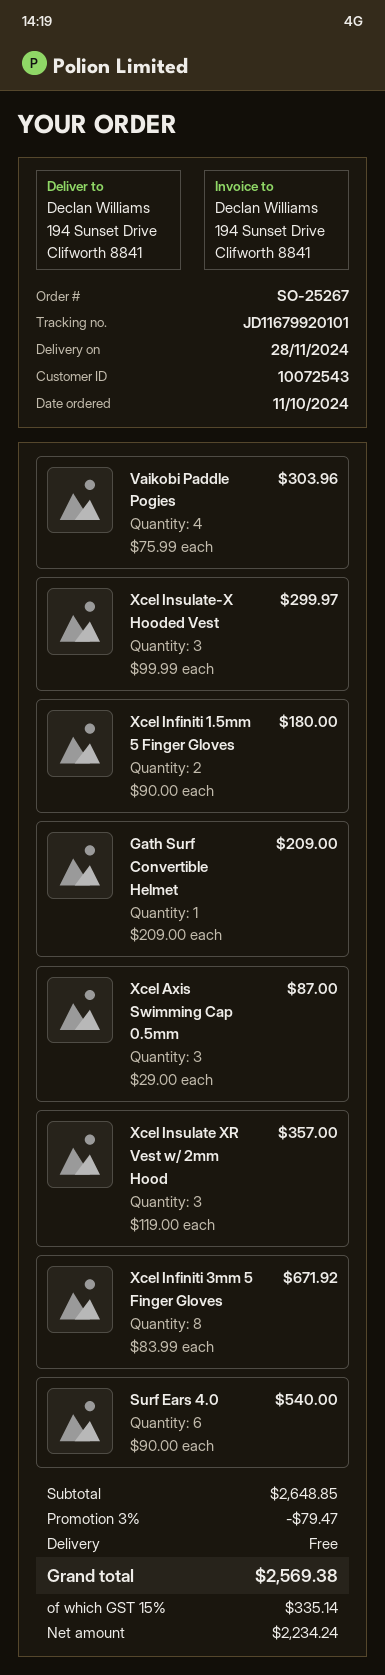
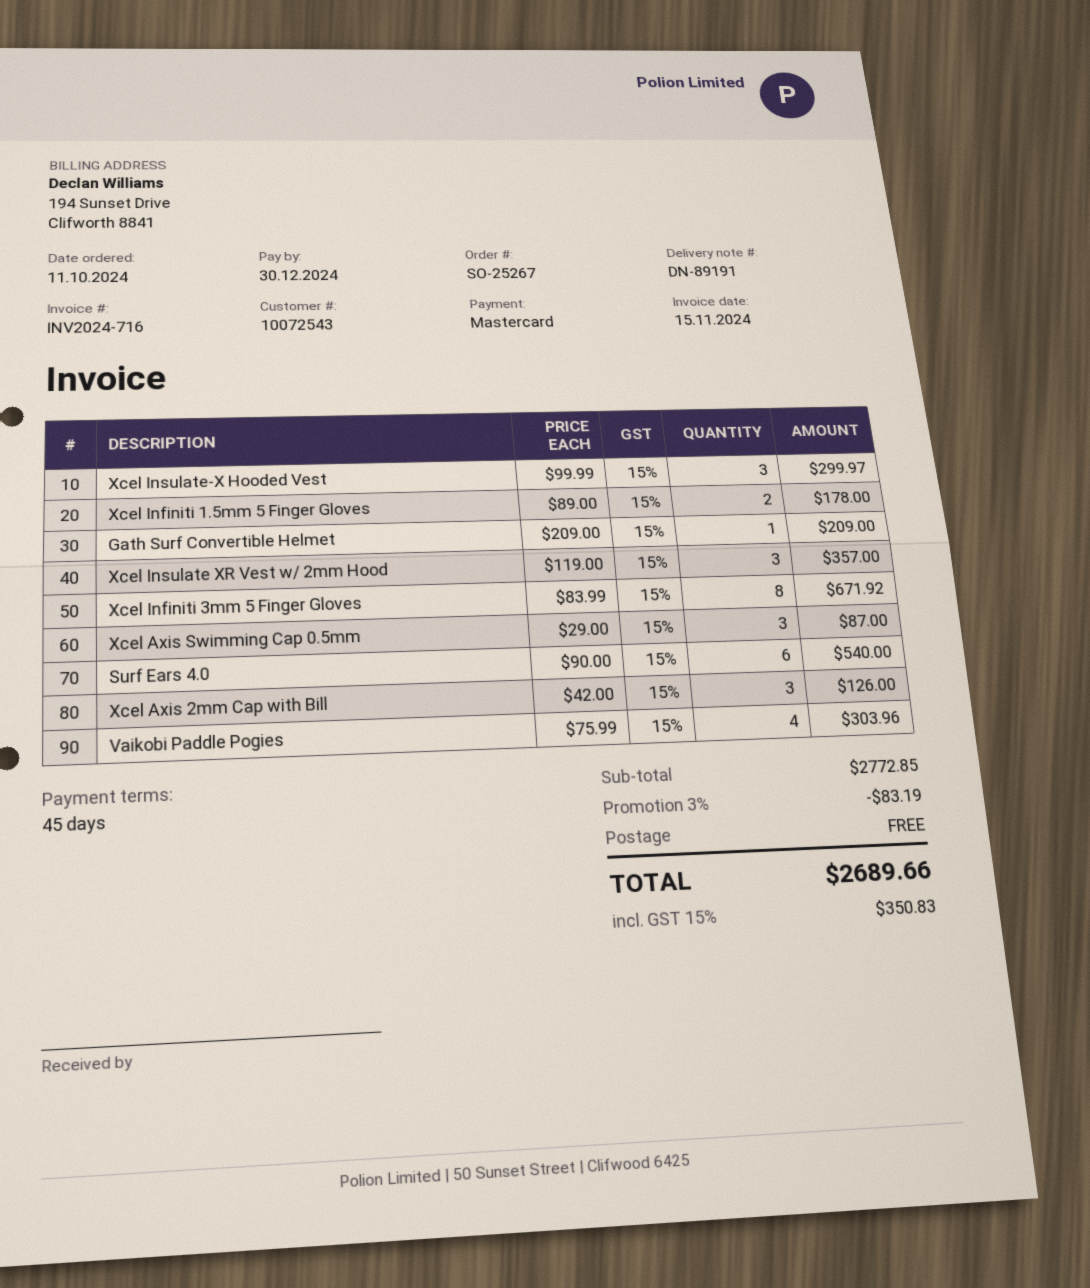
Xcel Infiniti 1.5mm 5 Finger Gloves: 2 x 90.00 = 180.00 -> 2 x 89.00 = 178.00
Xcel Axis 2mm Cap with Bill: none -> 3 x 42.00 = 126.00
subtotal: 2648.85 -> 2772.85
discount: 3% = 79.47 -> 3% = 83.19
tax: 15% = 335.14 -> 15% = 350.83
total: 2569.38 -> 2689.66

